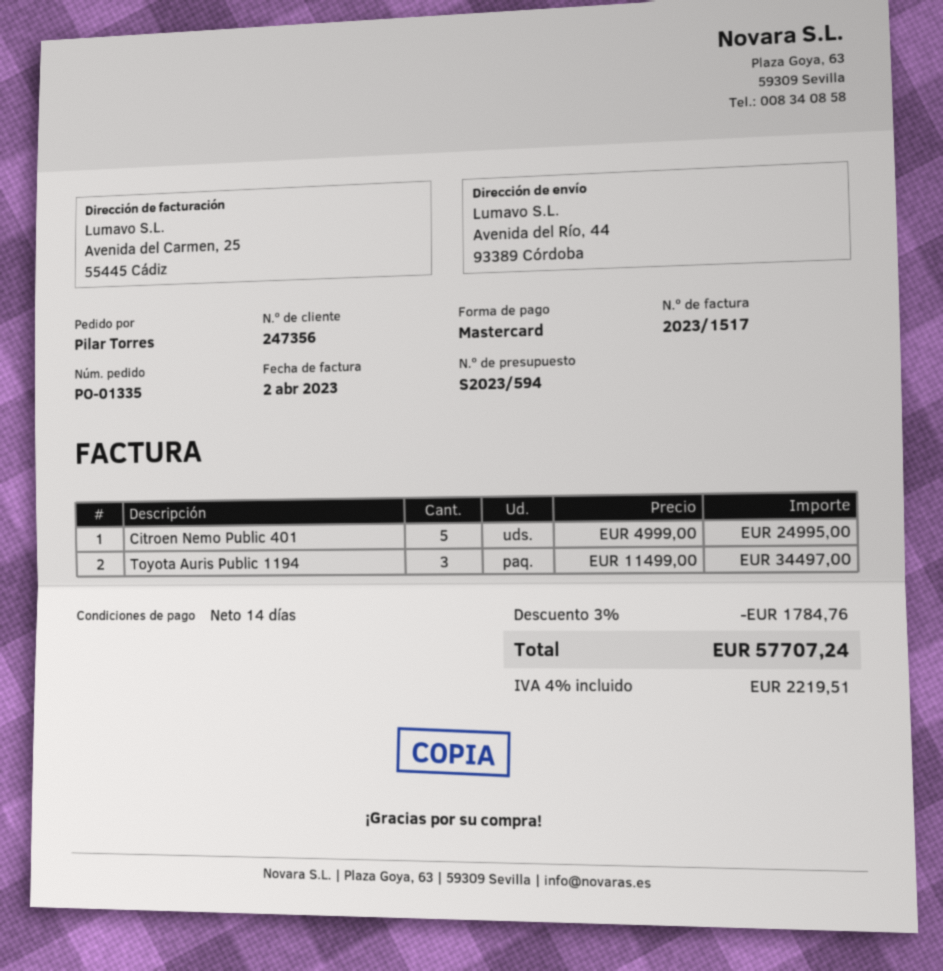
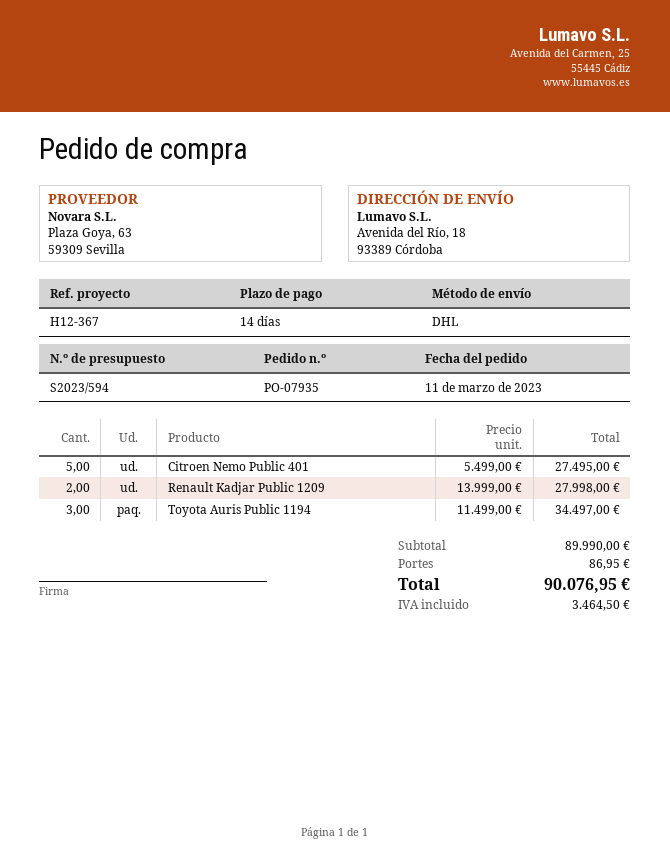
order number: PO-01335 -> PO-07935
ship to: Avenida del Río, 44, 93389 Córdoba -> Avenida del Río, 18, 93389 Córdoba
Citroen Nemo Public 401: 5 x 4999.00 = 24995.00 -> 5 x 5499.00 = 27495.00
Renault Kadjar Public 1209: none -> 2 x 13999.00 = 27998.00
discount: 3% = 1784.76 -> none
shipping: none -> 86.95
tax: 2219.51 -> 3464.50
total: 57707.24 -> 90076.95

